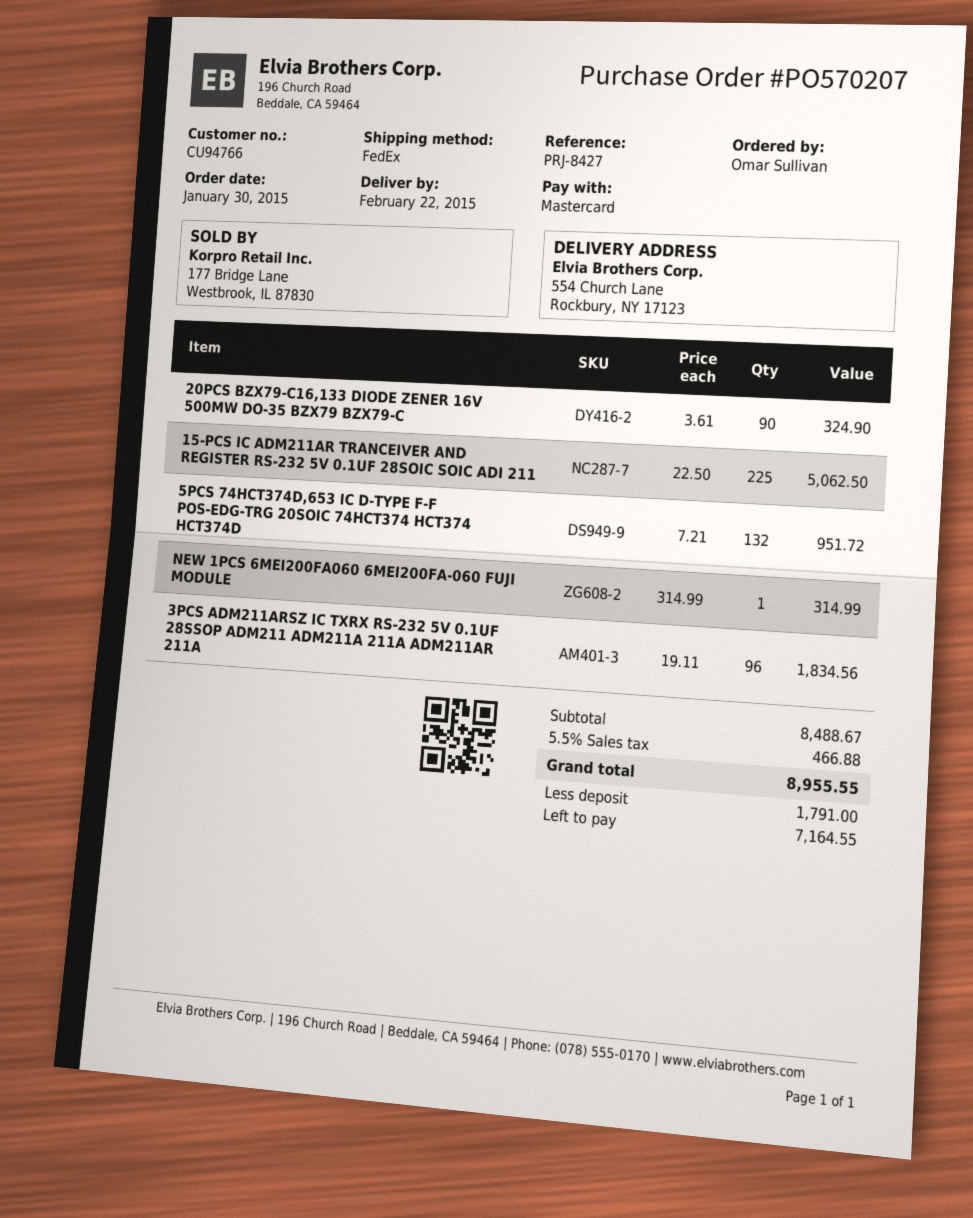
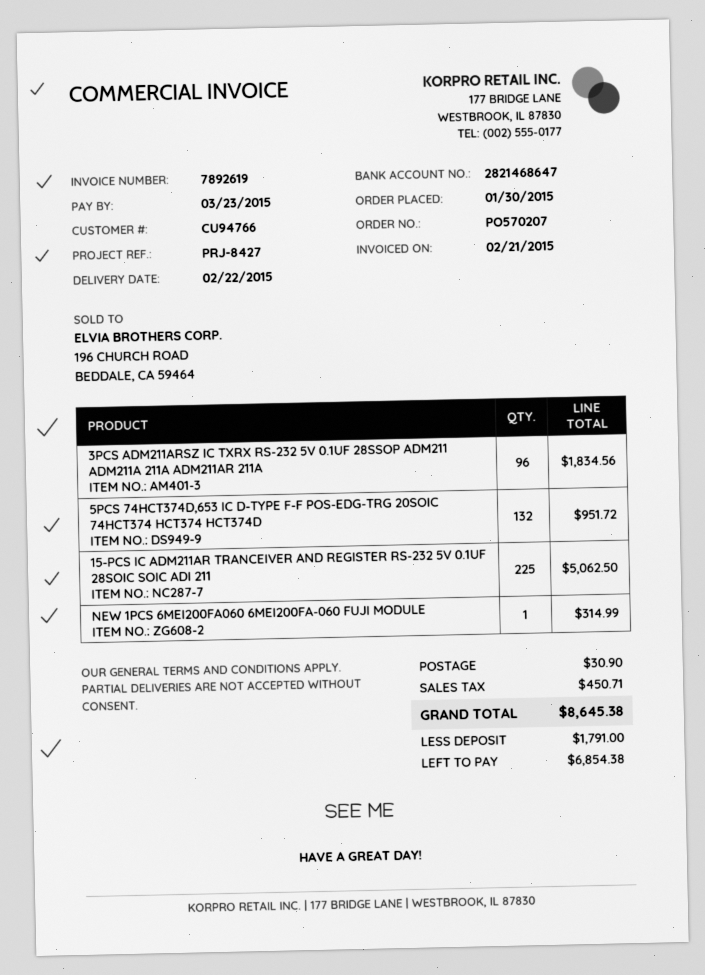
20PCS BZX79-C16,133 DIODE ZENER 16V 500MW DO-35 BZX79 BZX79-C: 90 for 324.90 -> none
shipping: none -> 30.90
tax: 466.88 -> 450.71
total: 8955.55 -> 8645.38
balance: 7164.55 -> 6854.38

